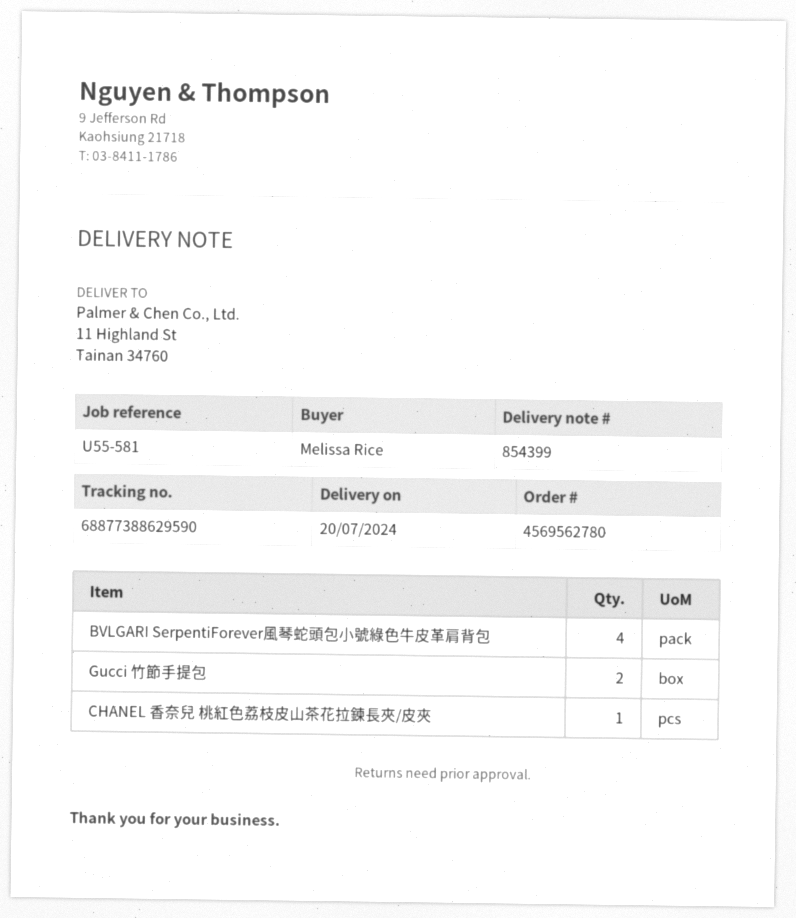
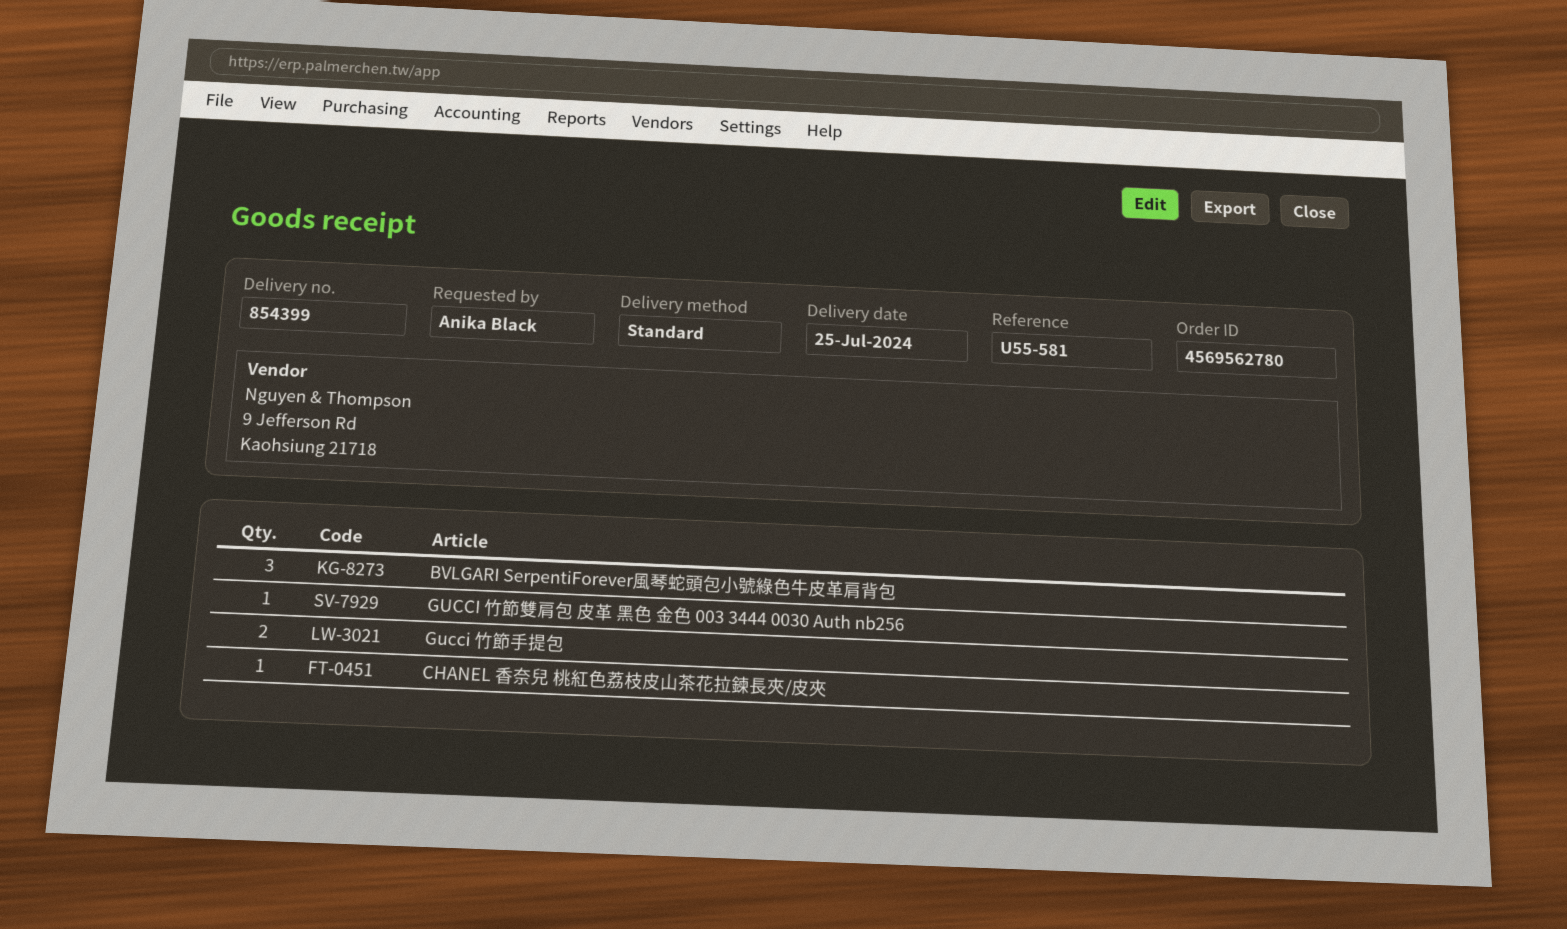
delivery date: 2024-07-20 -> 2024-07-25
ordered by: Melissa Rice -> Anika Black
BVLGARI SerpentiForever風琴蛇頭包小號綠色牛皮革肩背包: 4 -> 3
GUCCI 竹節雙肩包 皮革 黑色 金色 003 3444 0030 Auth nb256: none -> 1

